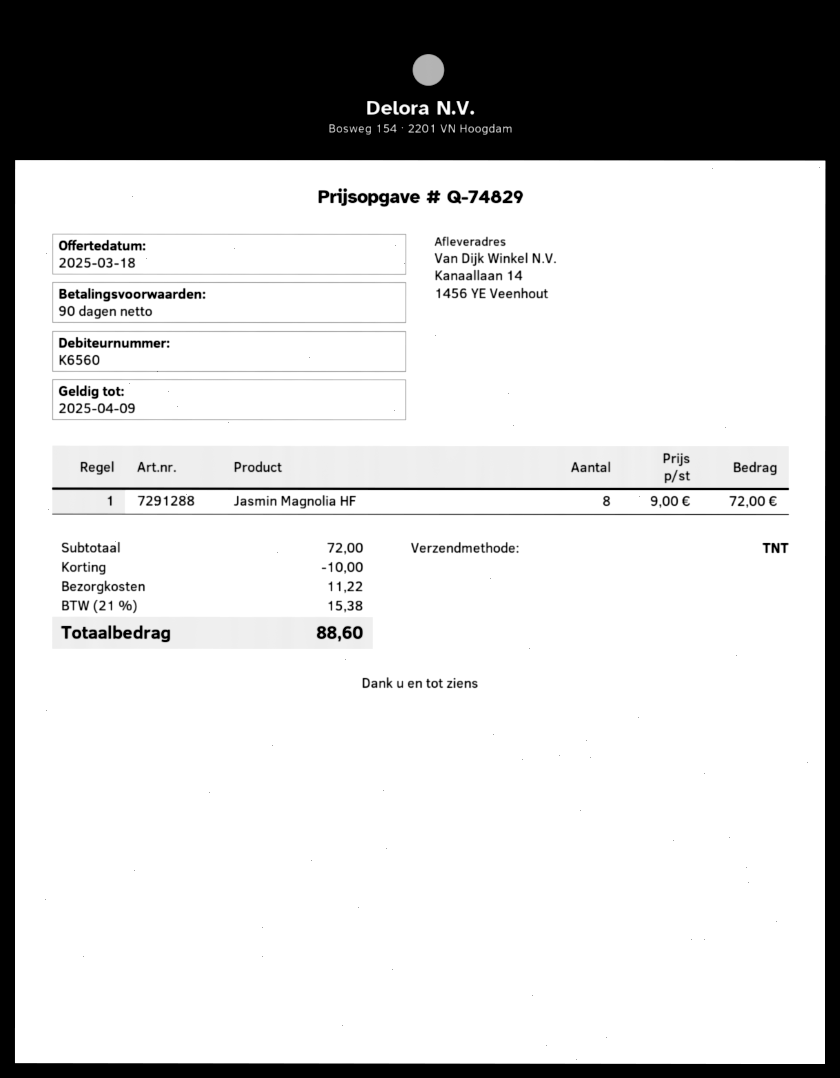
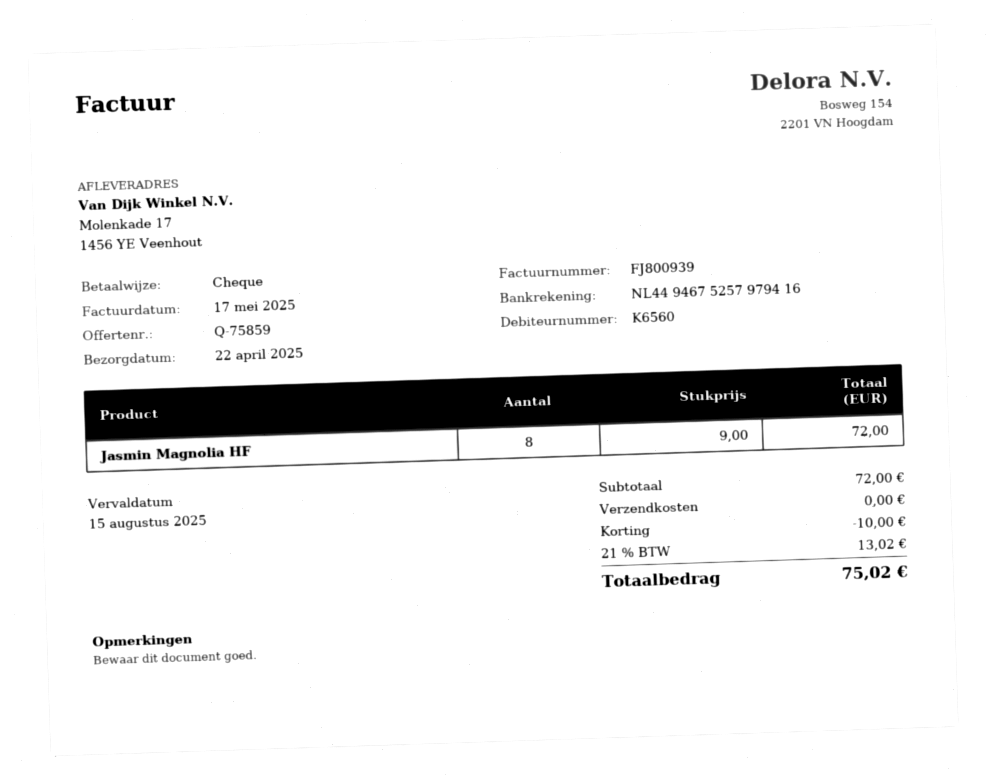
quote number: Q-74829 -> Q-75859
ship to: Kanaallaan 14, 1456 YE Veenhout -> Molenkade 17, 1456 YE Veenhout
shipping: 11.22 -> 0.00
tax: 21% = 15.38 -> 21% = 13.02
total: 88.60 -> 75.02

